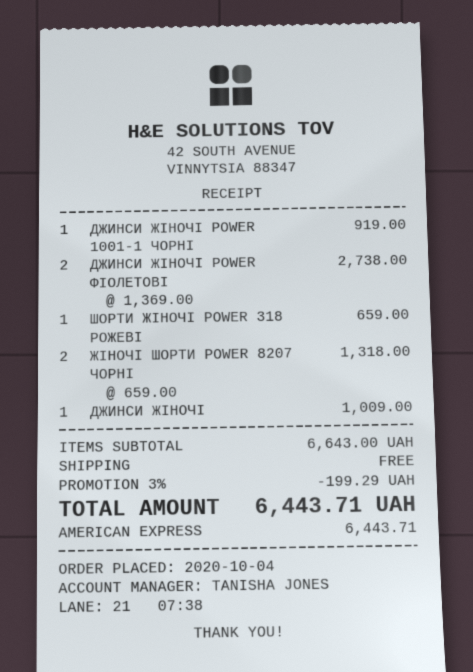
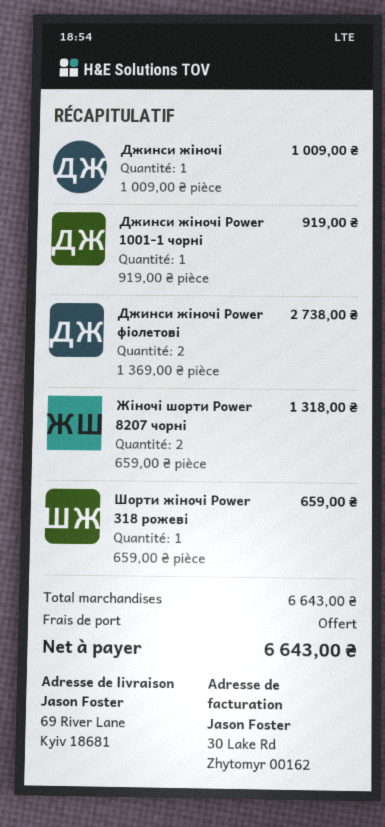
discount: 3% = 199.29 -> none
total: 6443.71 -> 6643.00

